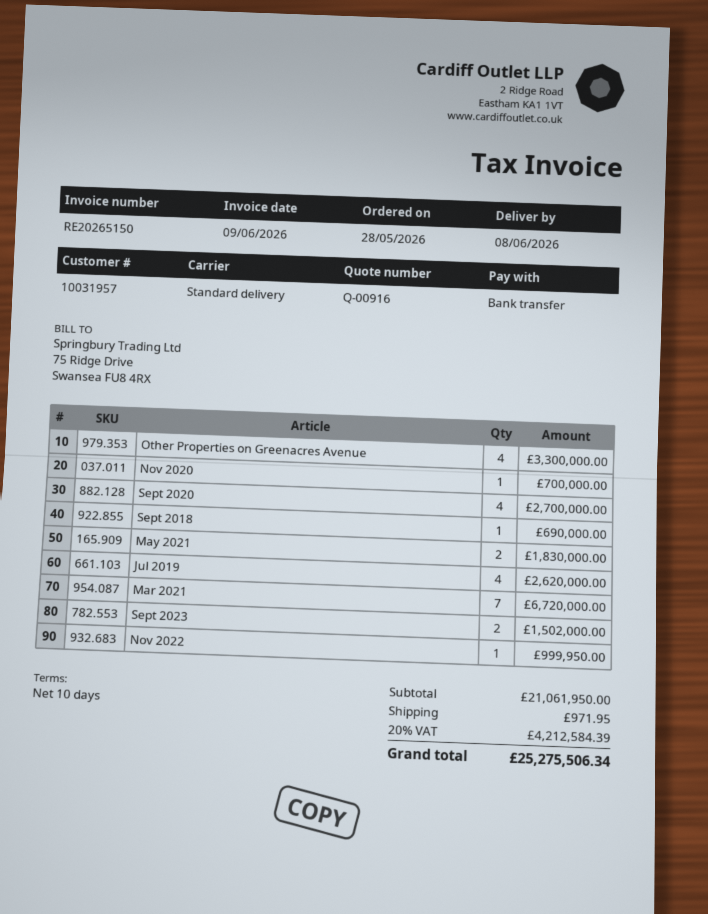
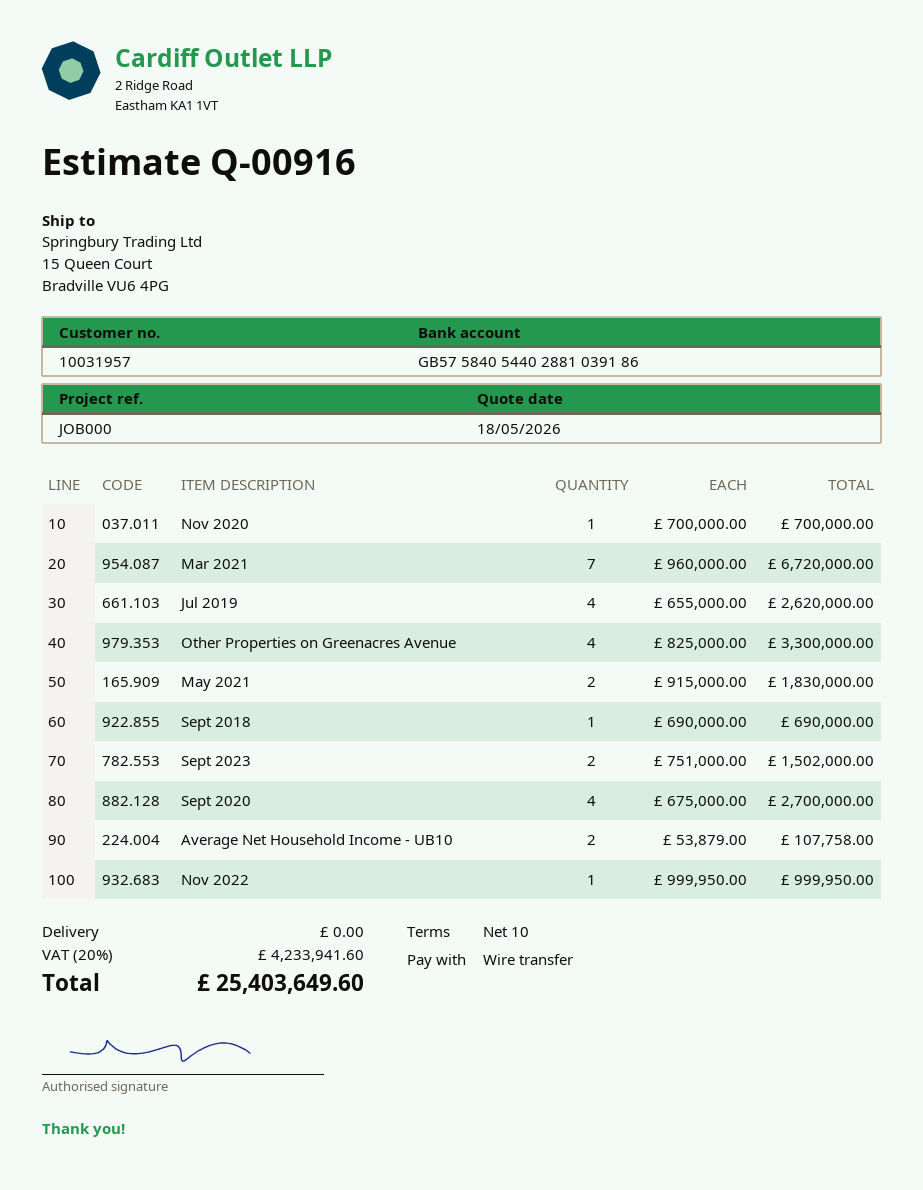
Average Net Household Income - UB10: none -> 2 for 107758.00
shipping: 971.95 -> 0.00
tax: 20% = 4212584.39 -> 20% = 4233941.60
total: 25275506.34 -> 25403649.60

